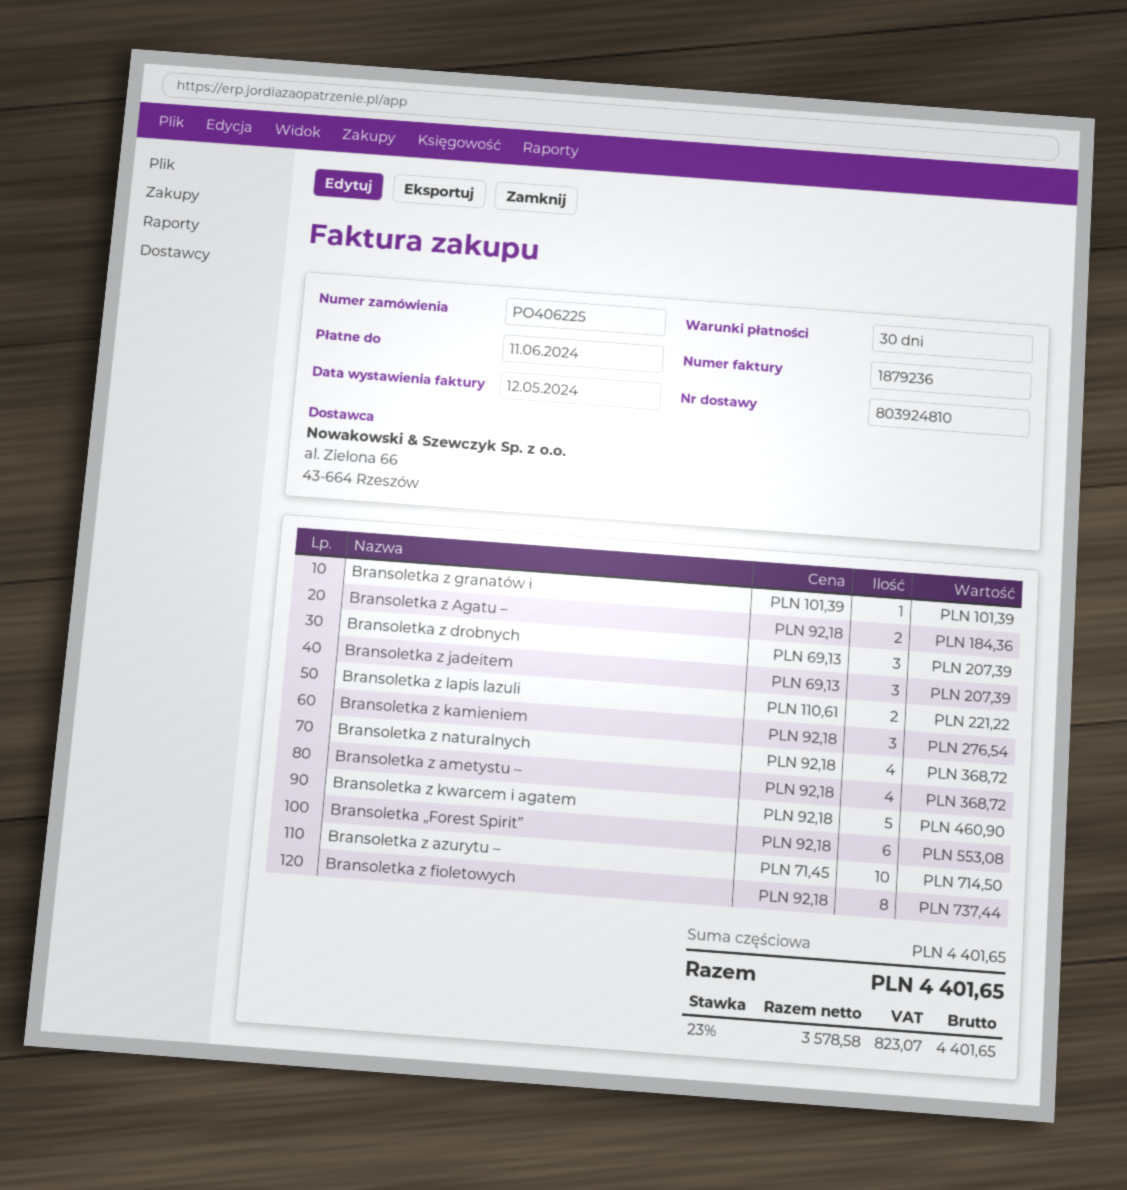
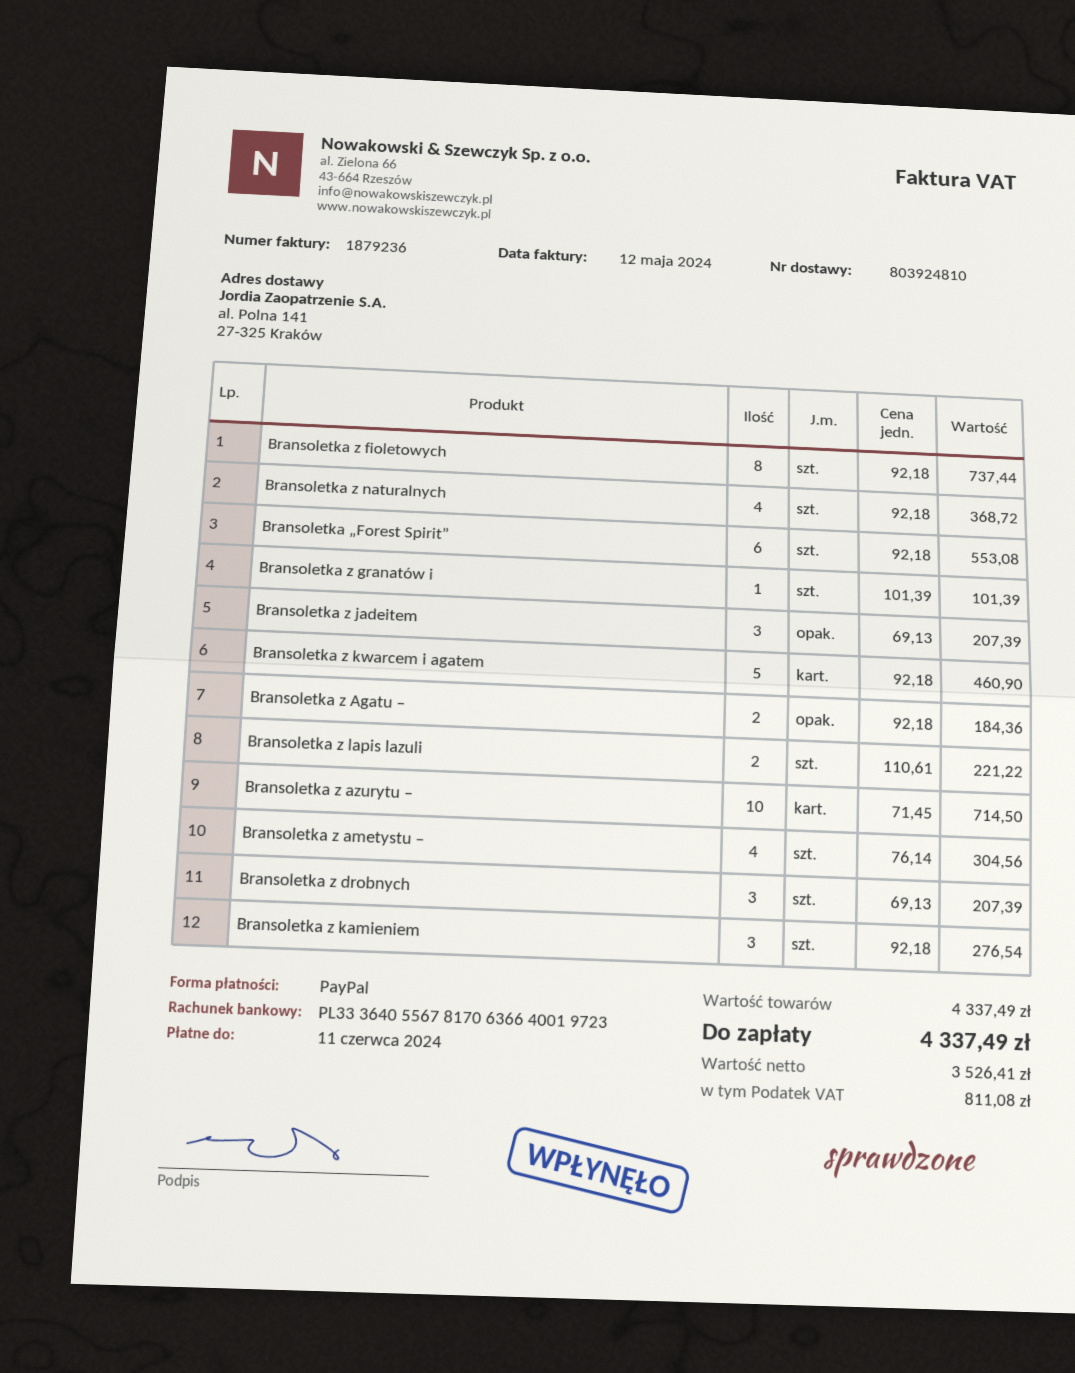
Bransoletka z ametystu –: 4 x 92.18 = 368.72 -> 4 x 76.14 = 304.56
subtotal: 4401.65 -> 4337.49
net: 3578.58 -> 3526.41
tax: 823.07 -> 811.08
total: 4401.65 -> 4337.49

